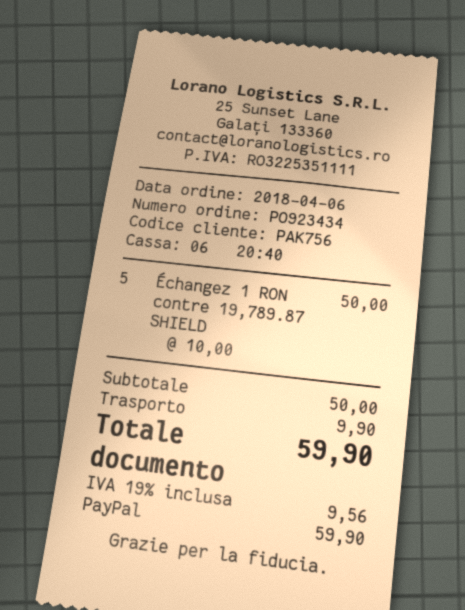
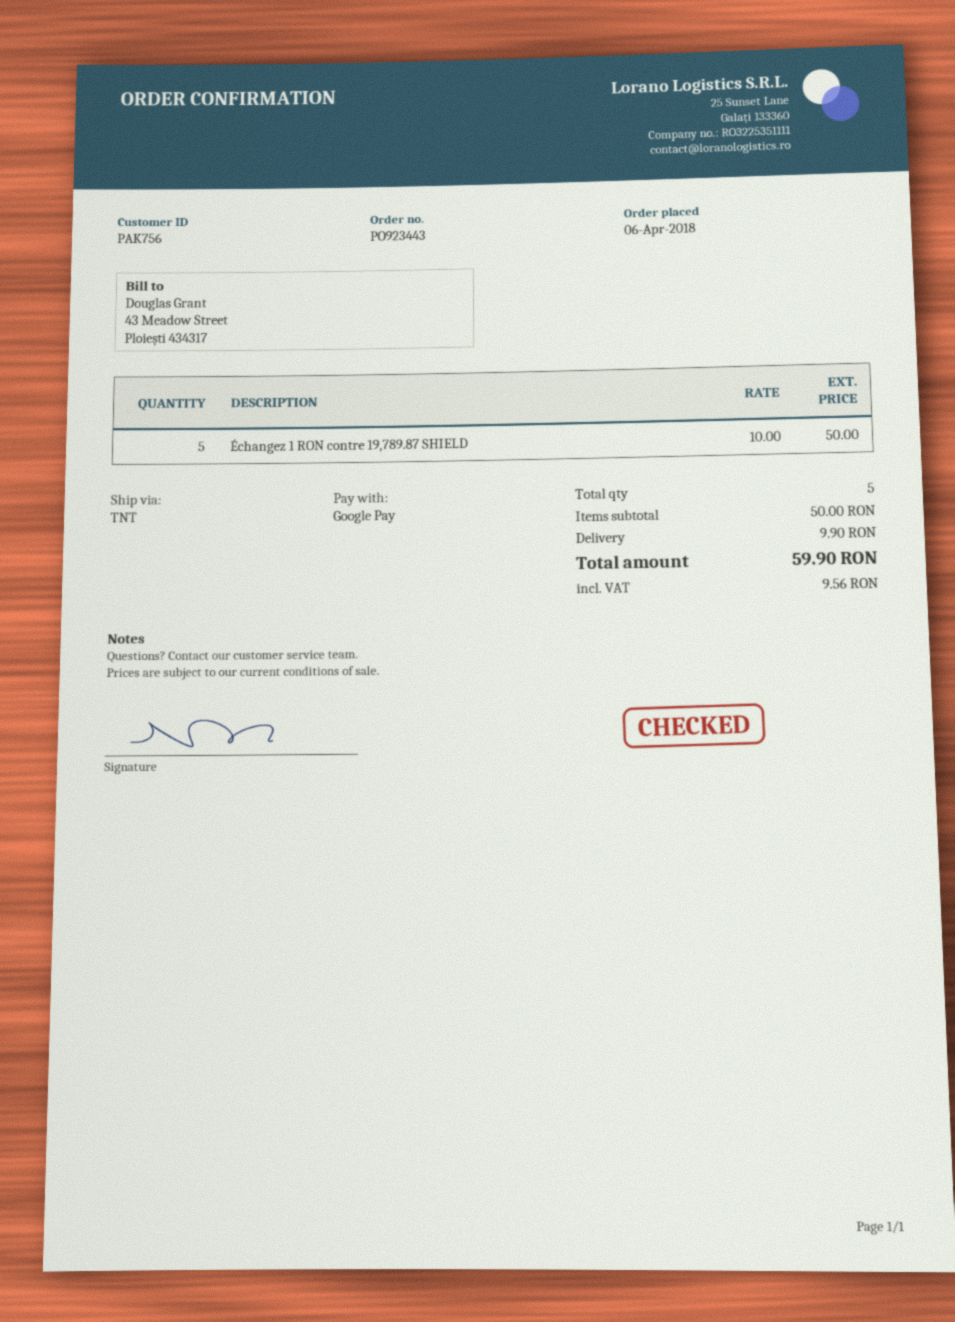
order number: PO923434 -> PO923443
payment method: PayPal -> Google Pay

